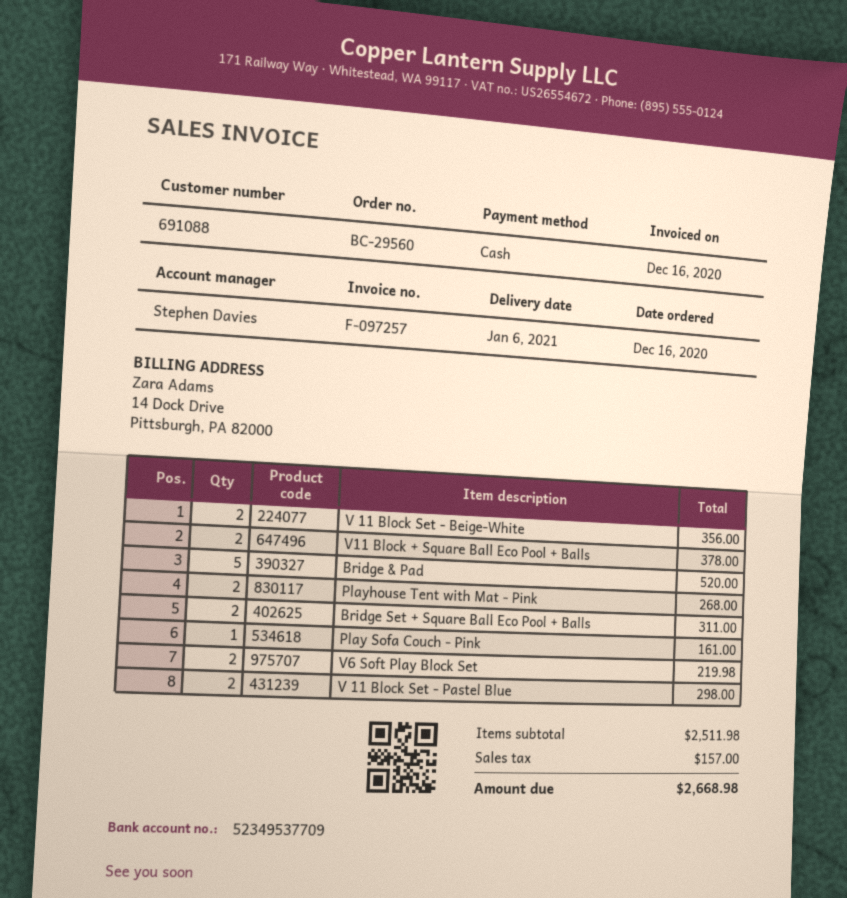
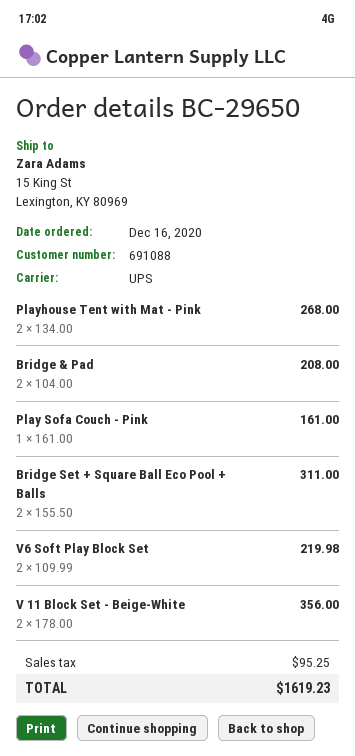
order number: BC-29560 -> BC-29650
V11 Block + Square Ball Eco Pool + Balls: 2 for 378.00 -> none
Bridge & Pad: 5 for 520.00 -> 2 for 208.00
V 11 Block Set - Pastel Blue: 2 for 298.00 -> none
tax: 157.00 -> 95.25
total: 2668.98 -> 1619.23

